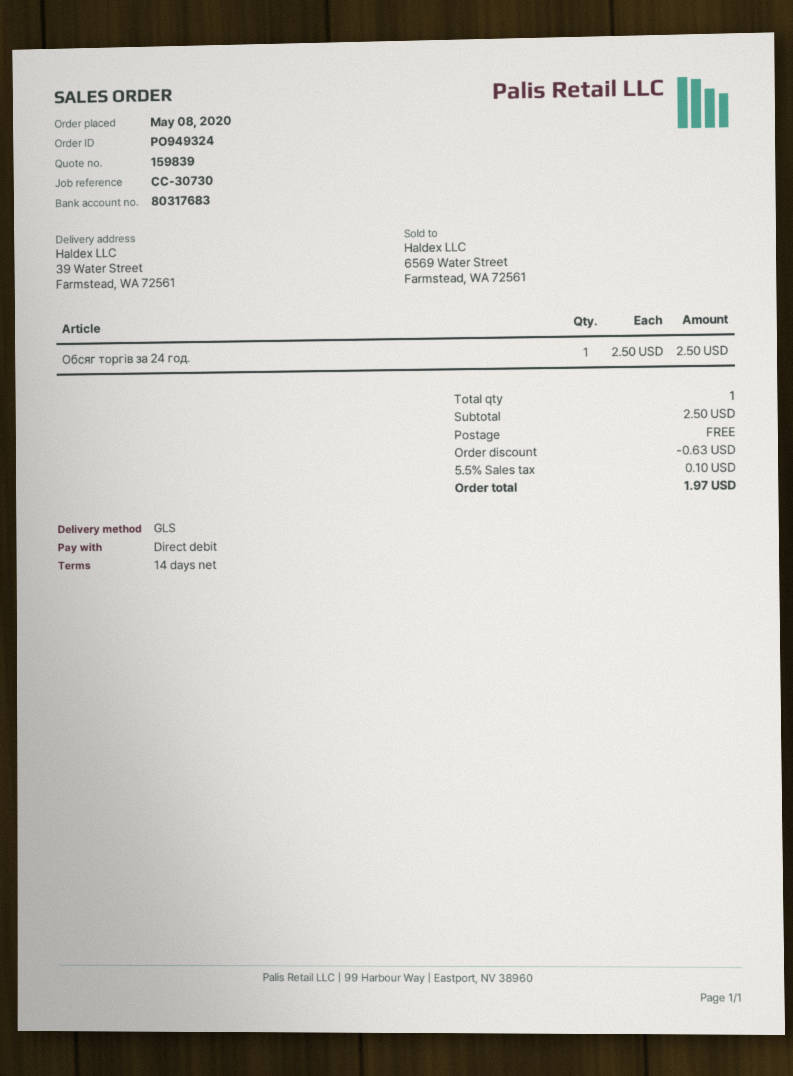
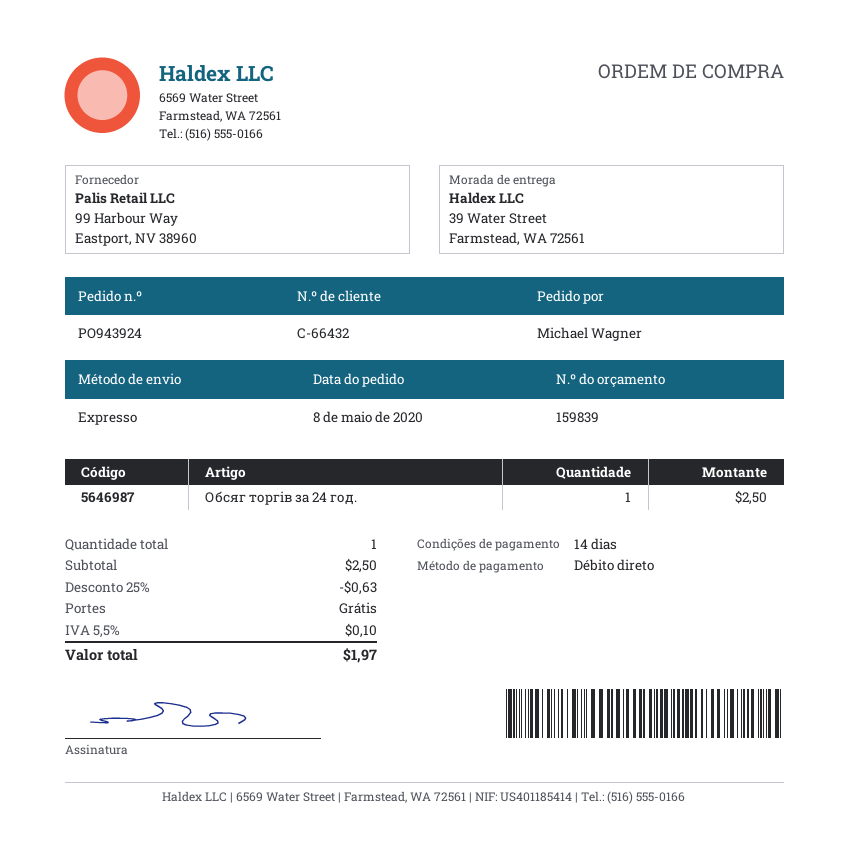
order number: PO949324 -> PO943924
shipping method: GLS -> express

